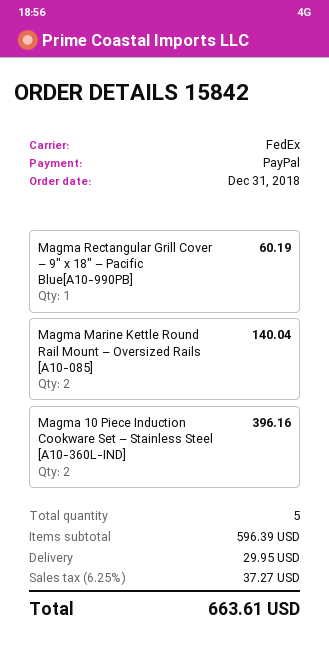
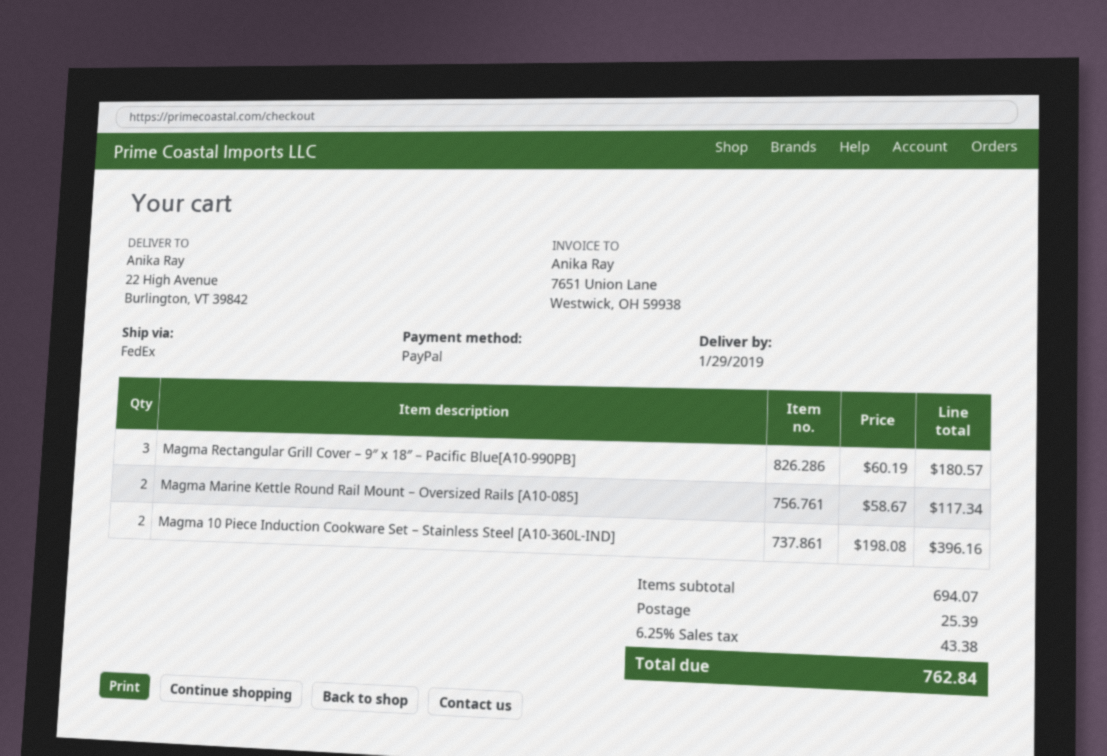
Magma Rectangular Grill Cover – 9″ x 18″ – Pacific Blue[A10-990PB]: 1 for 60.19 -> 3 for 180.57
Magma Marine Kettle Round Rail Mount – Oversized Rails [A10-085]: 2 for 140.04 -> 2 for 117.34
subtotal: 596.39 -> 694.07
shipping: 29.95 -> 25.39
tax: 6.25% = 37.27 -> 6.25% = 43.38
total: 663.61 -> 762.84

